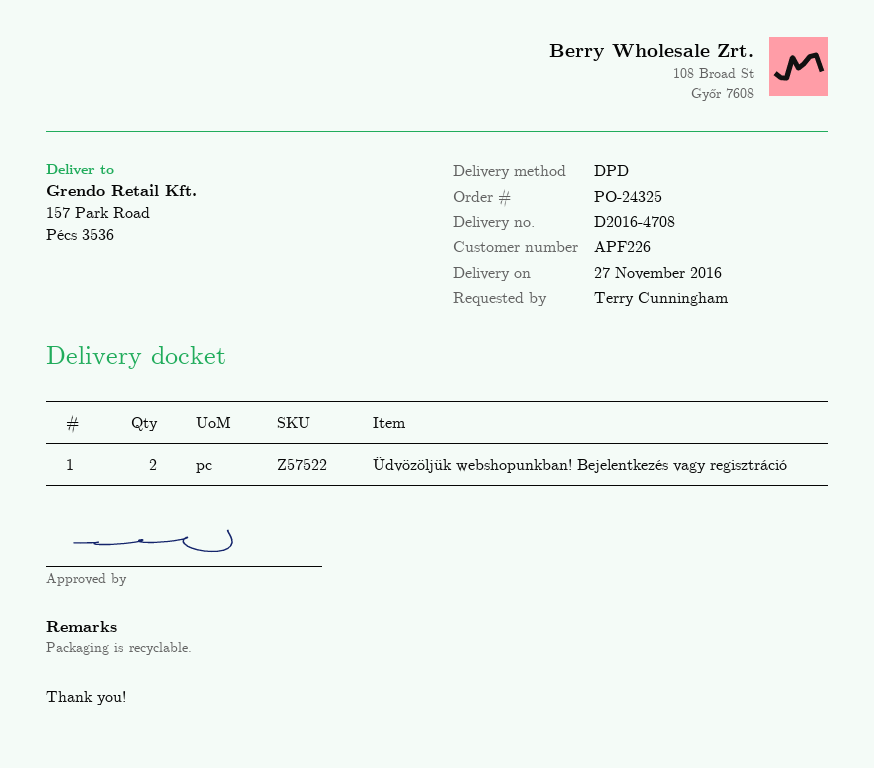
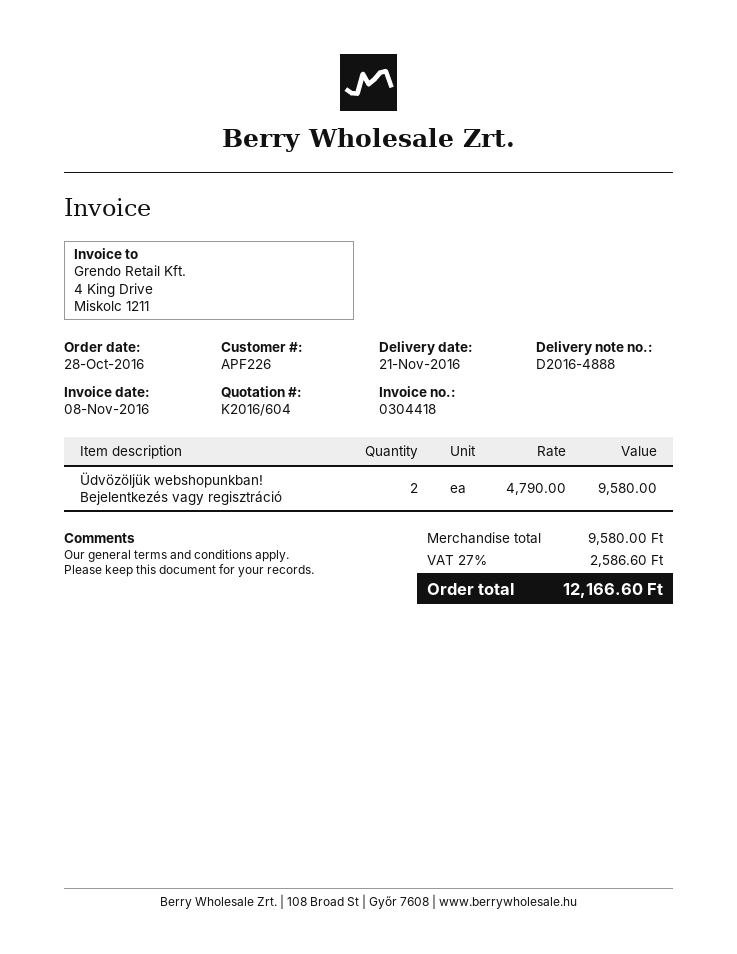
delivery note number: D2016-4708 -> D2016-4888
delivery date: 2016-11-27 -> 2016-11-21

